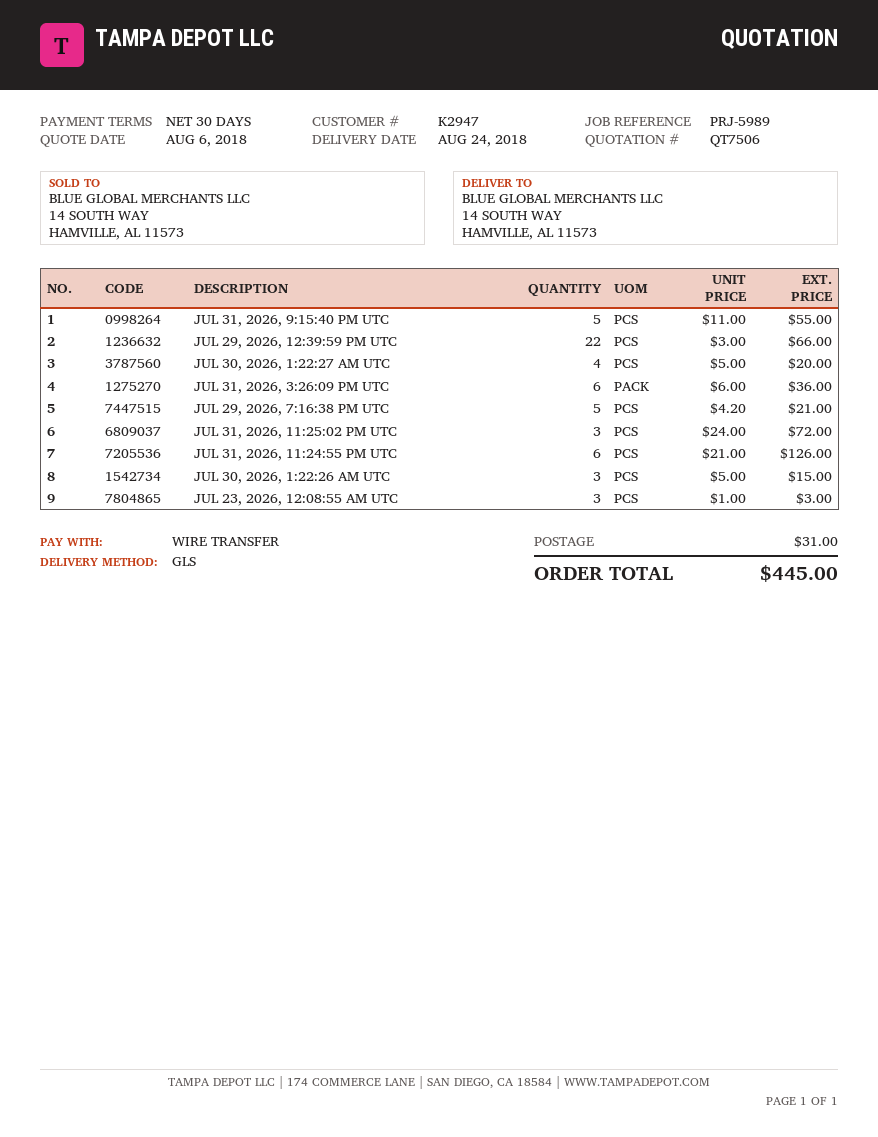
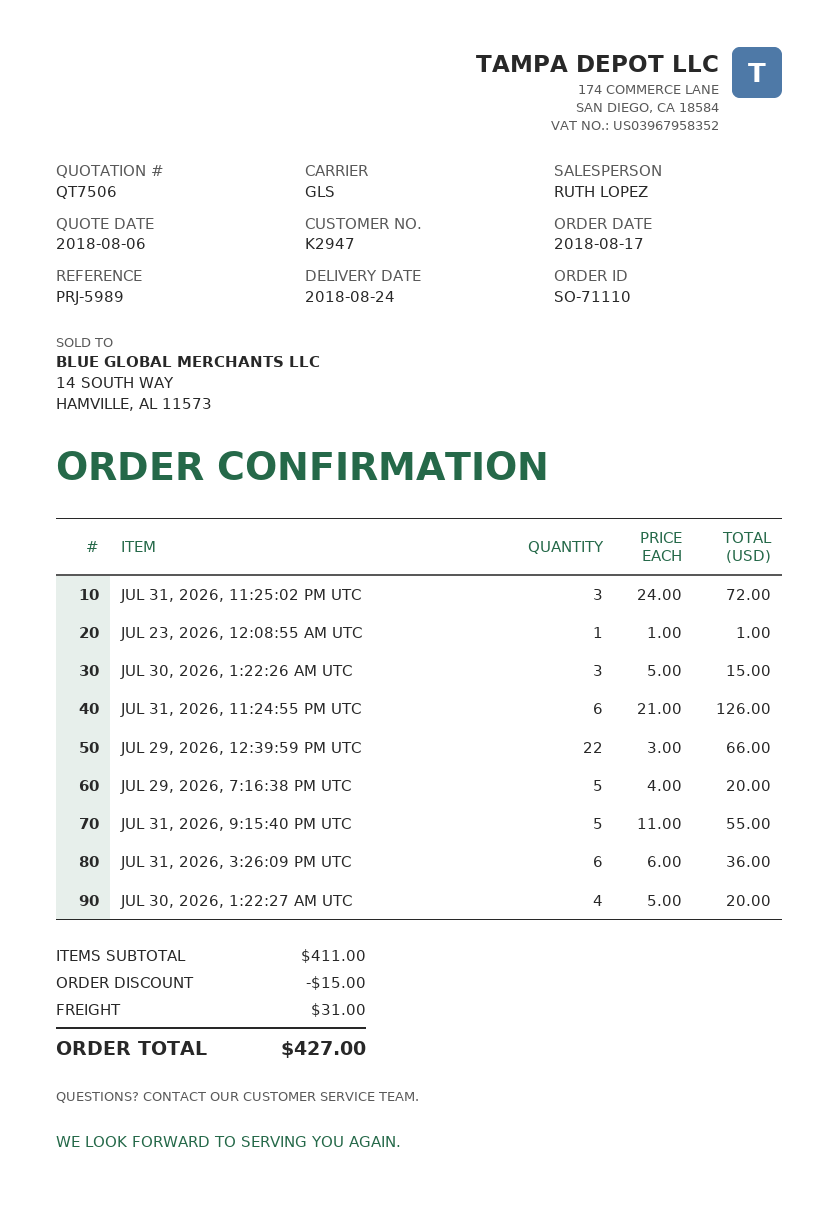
JUL 29, 2026, 7:16:38 PM UTC: 5 x 4.20 = 21.00 -> 5 x 4.00 = 20.00
JUL 23, 2026, 12:08:55 AM UTC: 3 x 1.00 = 3.00 -> 1 x 1.00 = 1.00
discount: none -> 15.00
total: 445.00 -> 427.00

